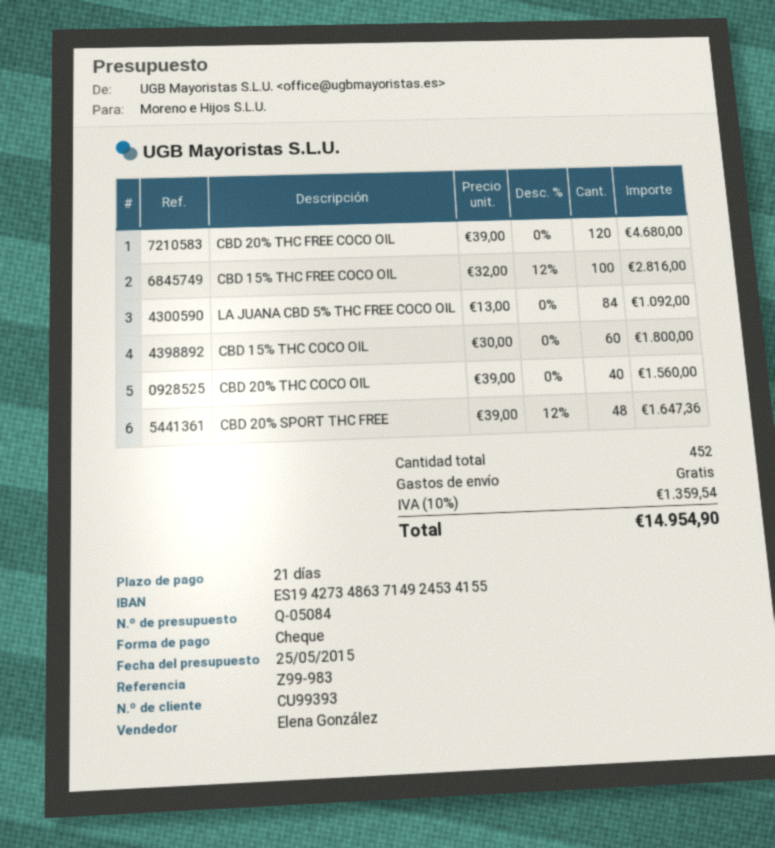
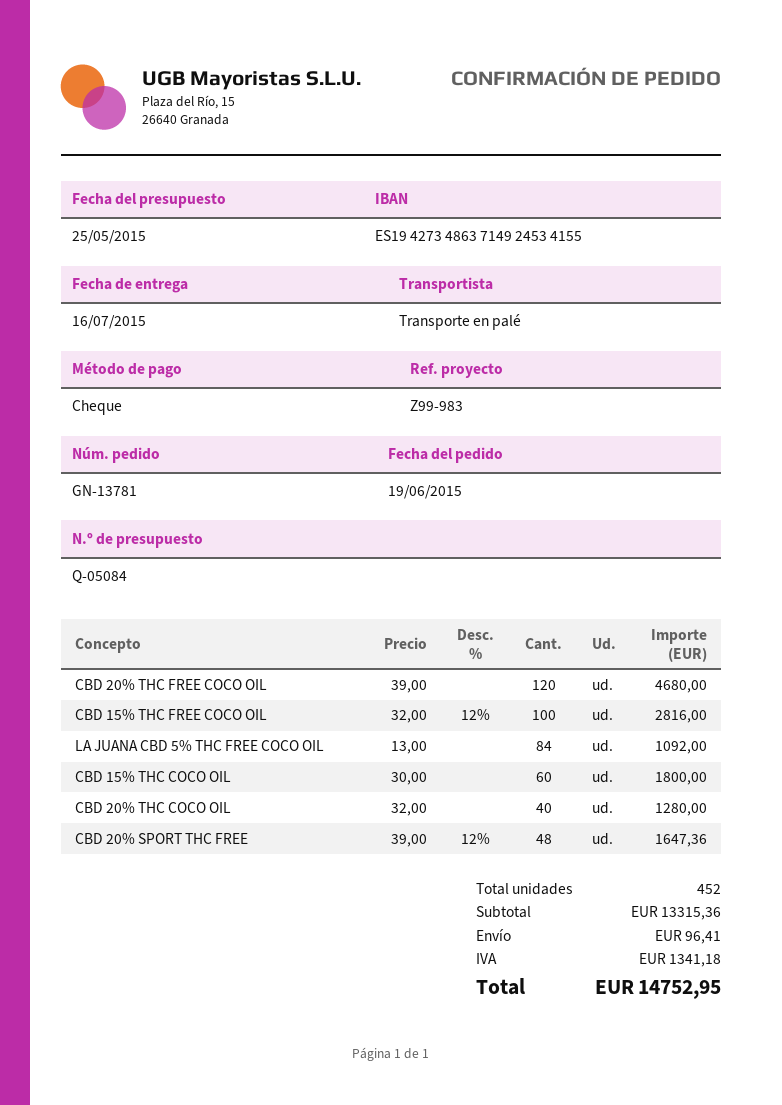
CBD 20% THC COCO OIL: 40 x 39.00 = 1560.00 -> 40 x 32.00 = 1280.00
shipping: 0.00 -> 96.41
tax: 1359.54 -> 1341.18
total: 14954.90 -> 14752.95

